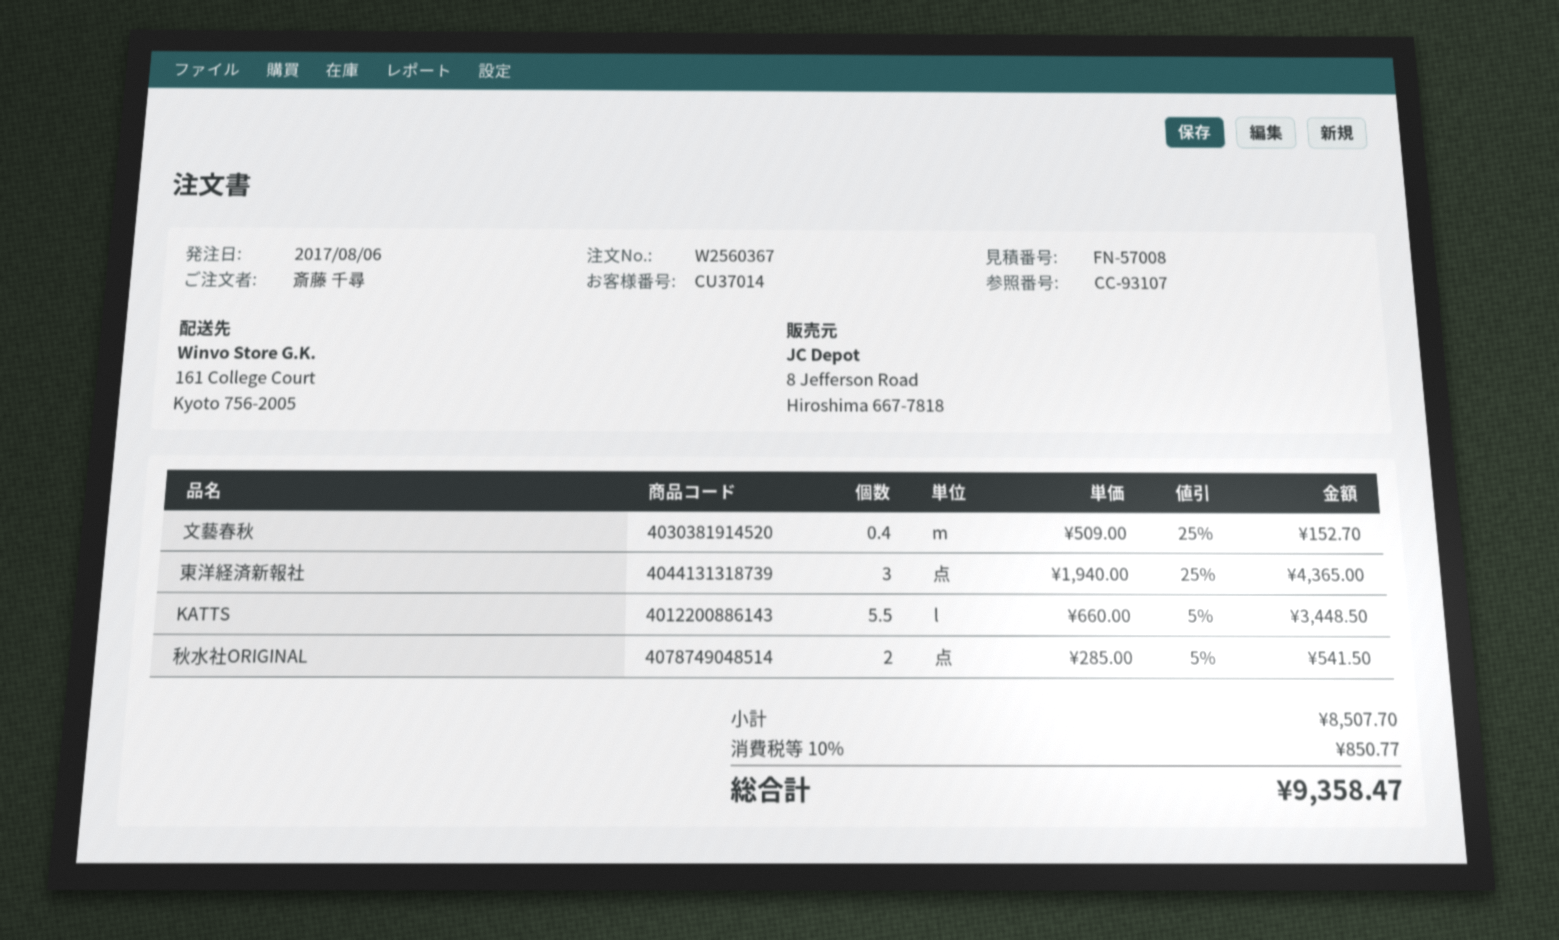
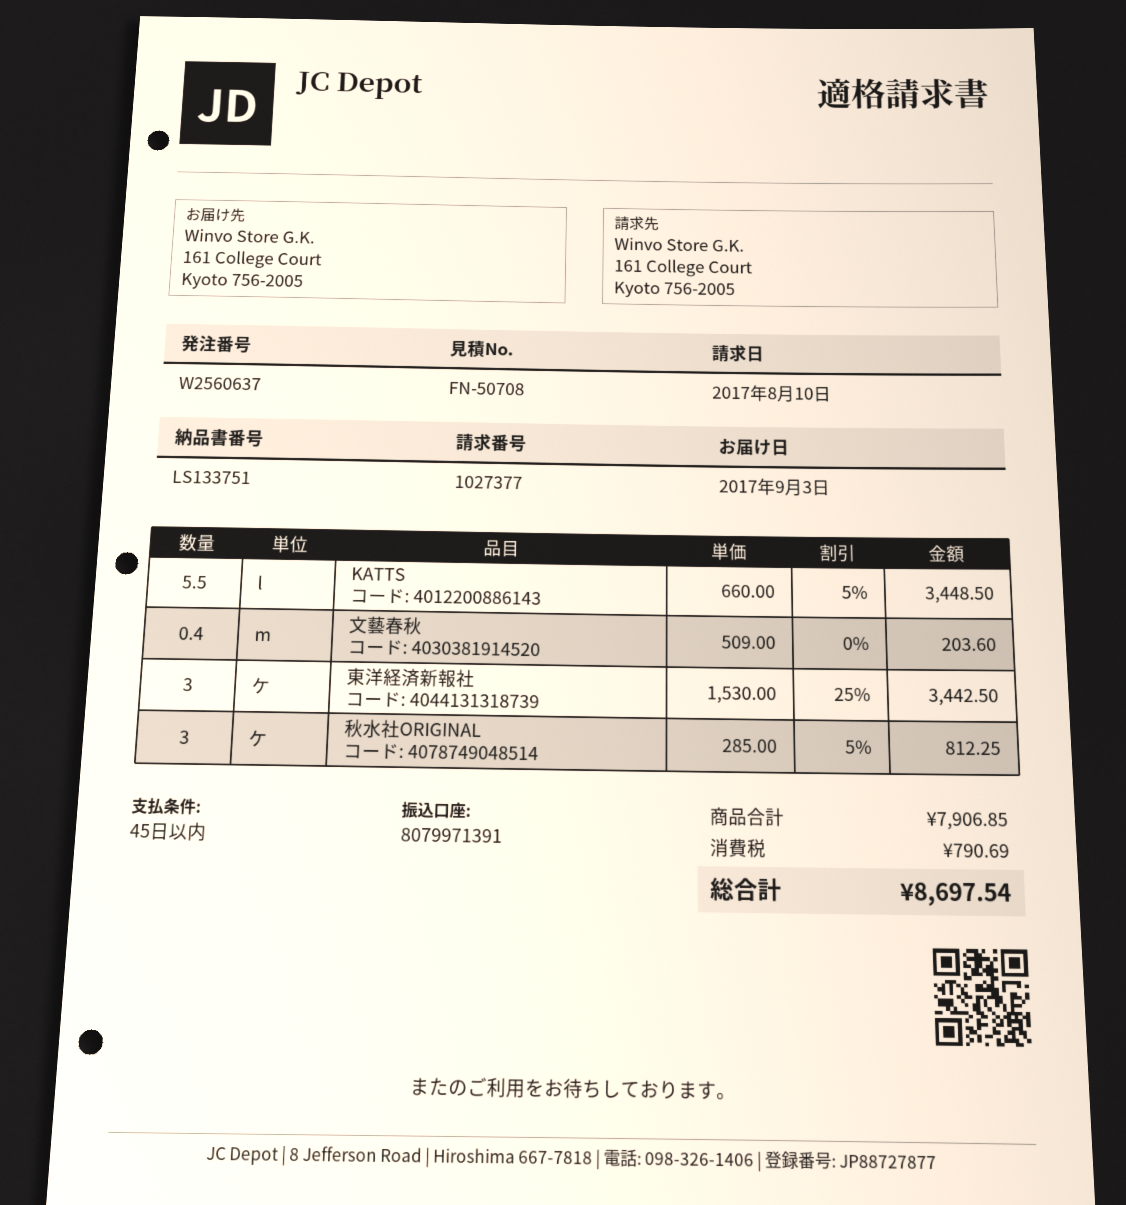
quote number: FN-57008 -> FN-50708
order number: W2560367 -> W2560637
文藝春秋: 0.4 x 509.00 - 25% = 152.70 -> 0.4 x 509.00 = 203.60
東洋経済新報社: 3 x 1940.00 - 25% = 4365.00 -> 3 x 1530.00 - 25% = 3442.50
秋水社ORIGINAL: 2 x 285.00 - 5% = 541.50 -> 3 x 285.00 - 5% = 812.25
subtotal: 8507.70 -> 7906.85
tax: 850.77 -> 790.69
total: 9358.47 -> 8697.54

